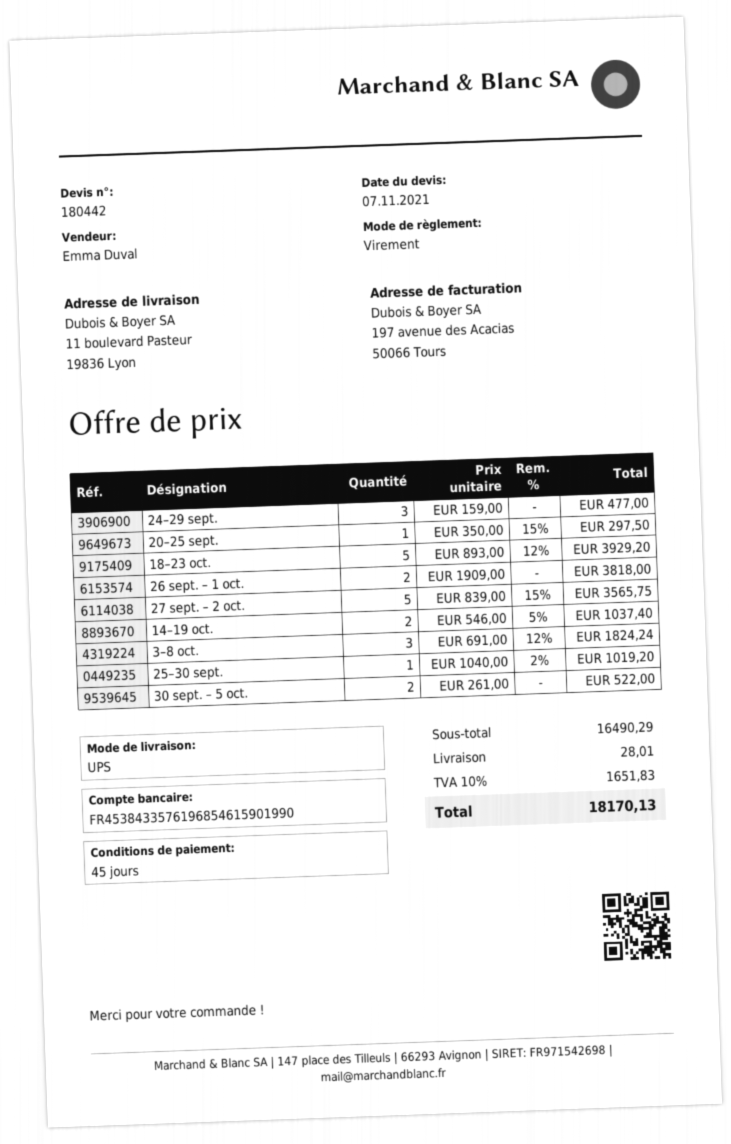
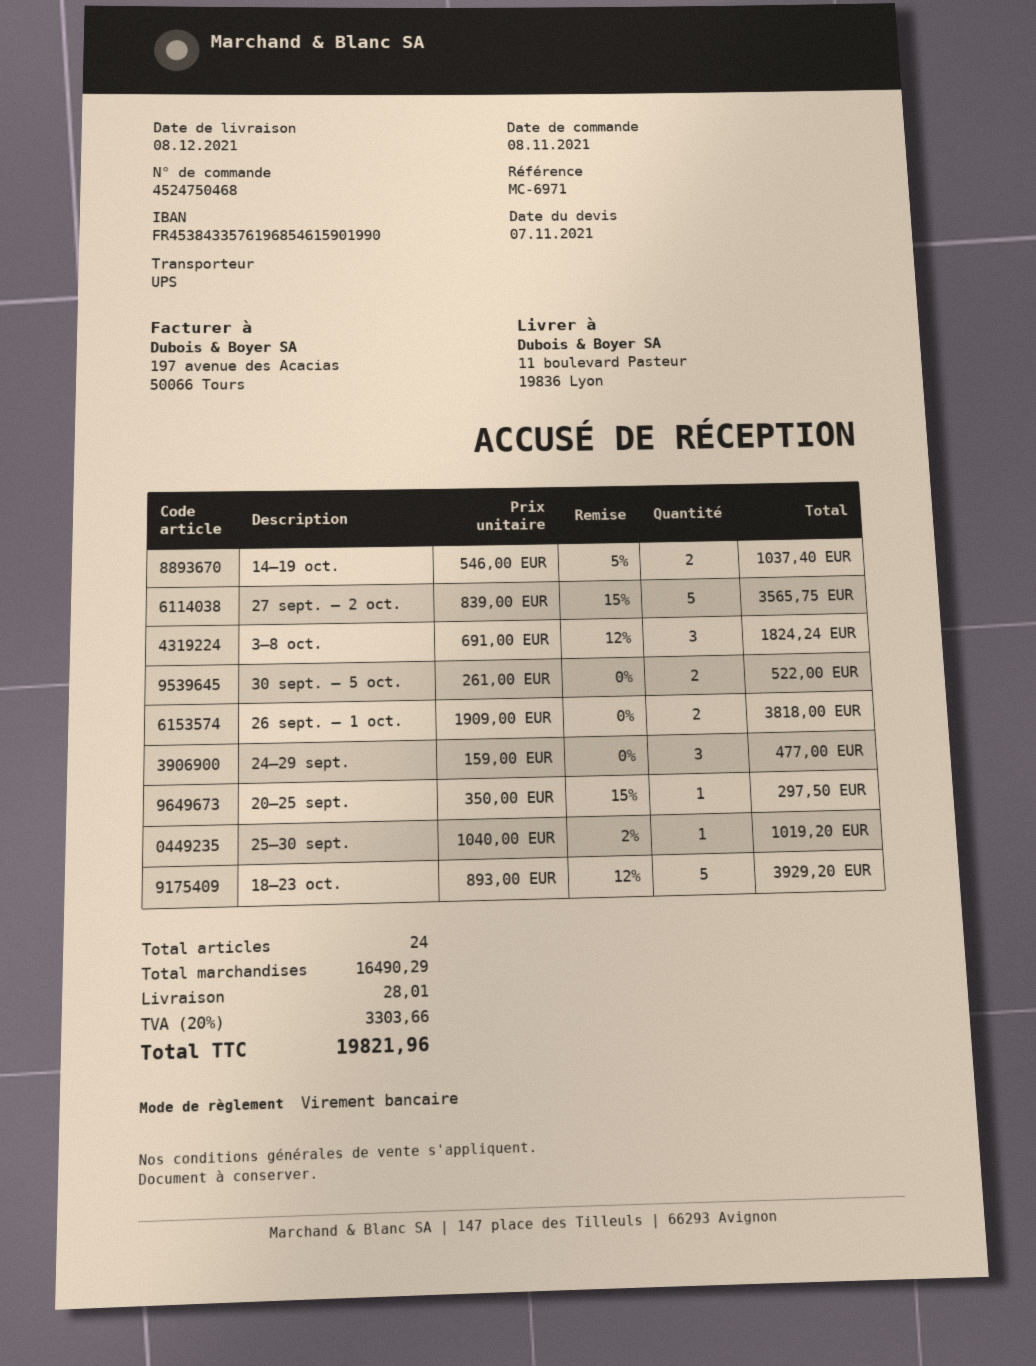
tax: 10% = 1651.83 -> 20% = 3303.66
total: 18170.13 -> 19821.96

